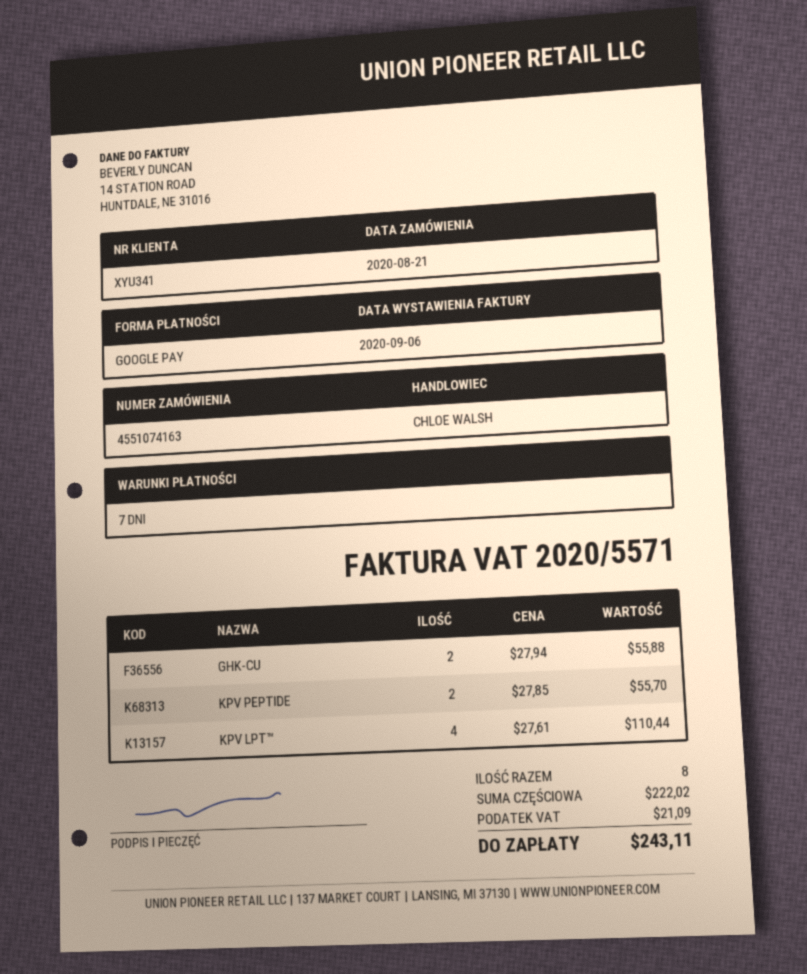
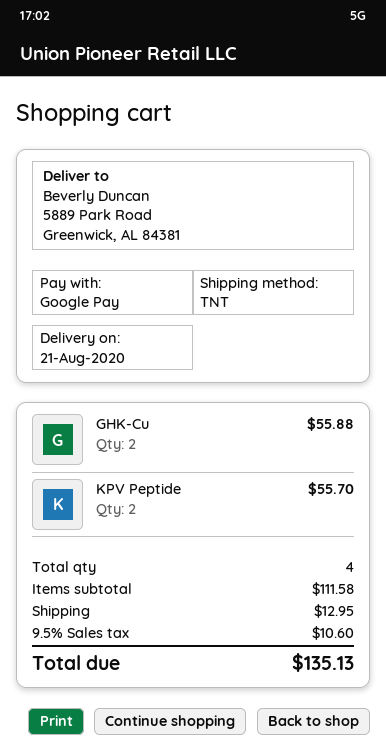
KPV LPT™: 4 for 110.44 -> none
total quantity: 8 -> 4
subtotal: 222.02 -> 111.58
shipping: none -> 12.95
tax: 21.09 -> 10.60
total: 243.11 -> 135.13

